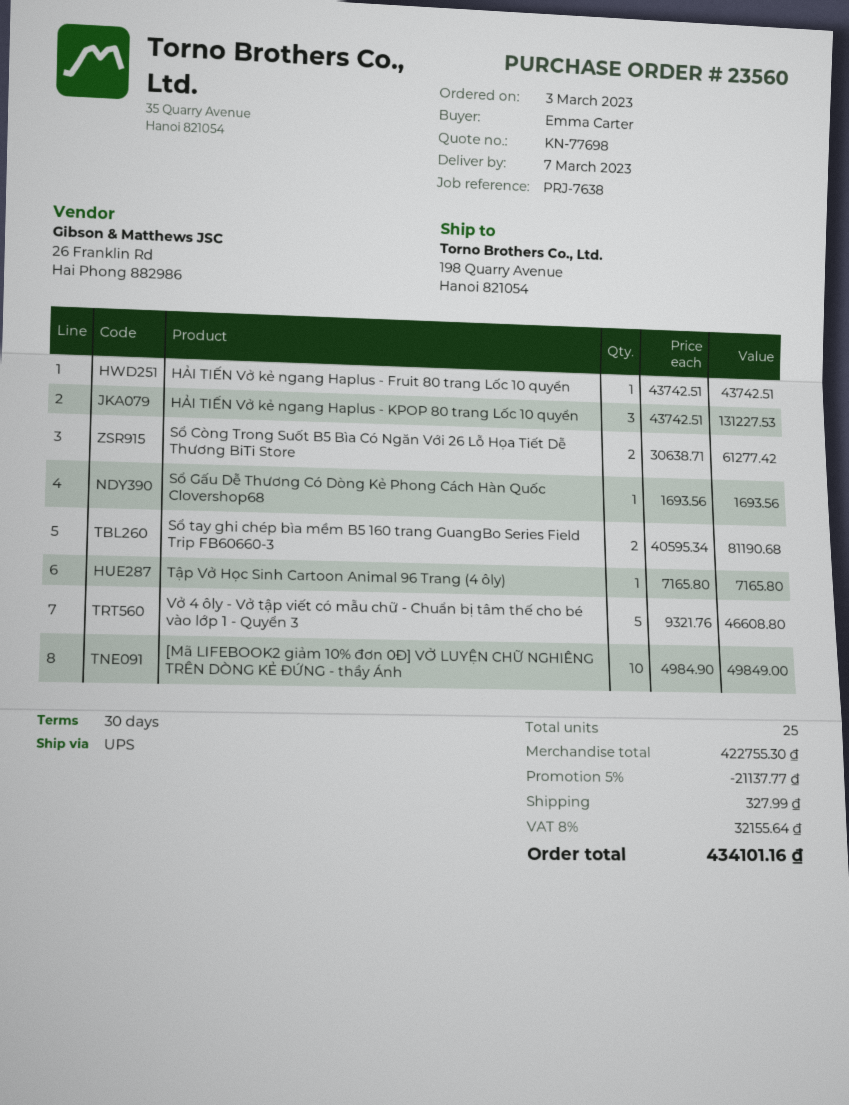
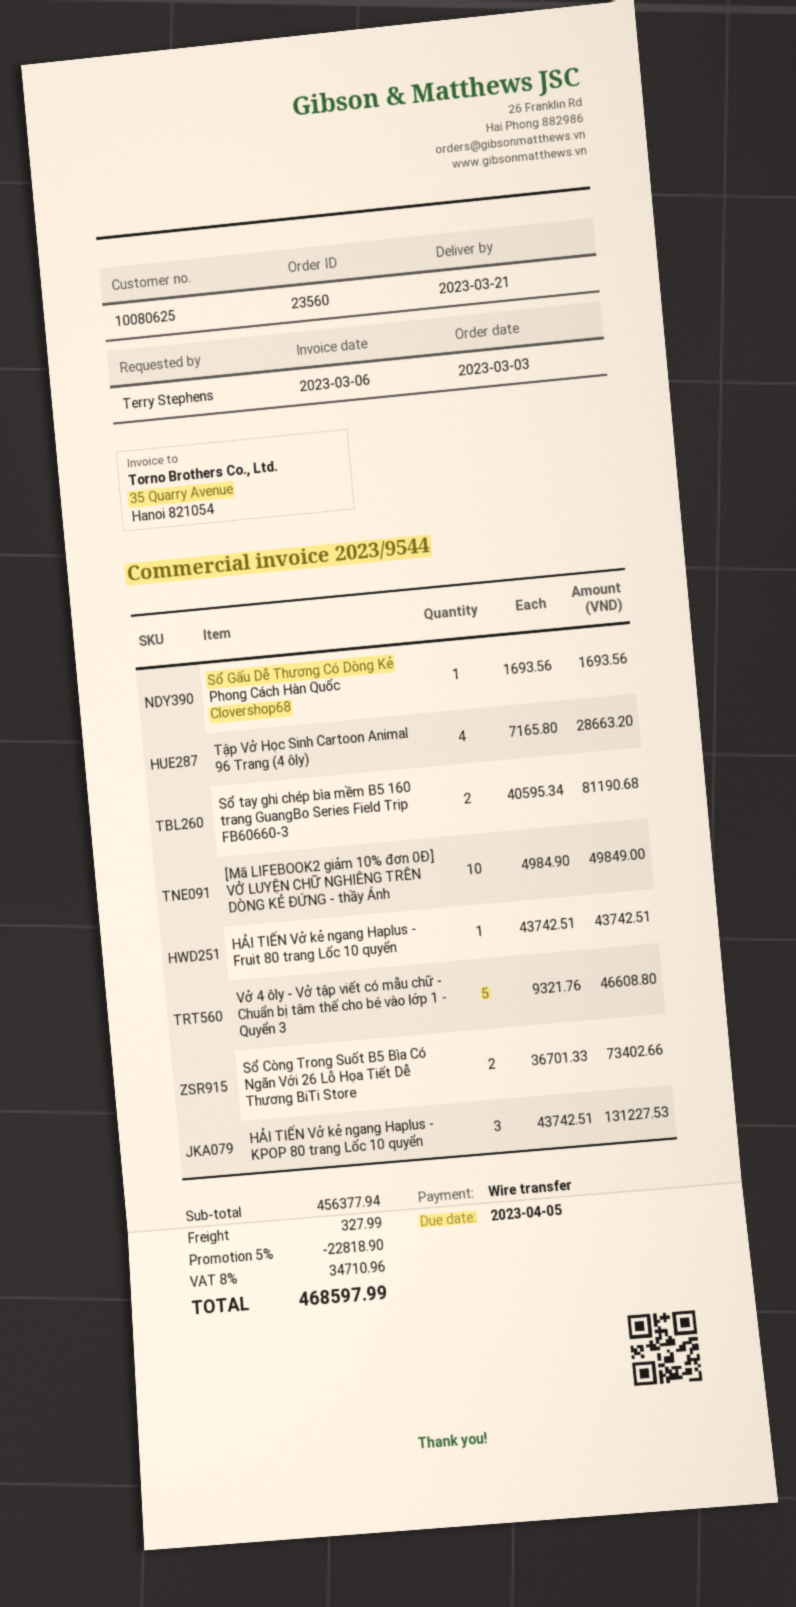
delivery date: 2023-03-07 -> 2023-03-21
ordered by: Emma Carter -> Terry Stephens
Sổ Còng Trong Suốt B5 Bìa Có Ngăn Với 26 Lỗ Họa Tiết Dễ Thương BiTi Store: 2 x 30638.71 = 61277.42 -> 2 x 36701.33 = 73402.66
Tập Vở Học Sinh Cartoon Animal 96 Trang (4 ôly): 1 x 7165.80 = 7165.80 -> 4 x 7165.80 = 28663.20
subtotal: 422755.30 -> 456377.94
discount: 5% = 21137.77 -> 5% = 22818.90
tax: 8% = 32155.64 -> 8% = 34710.96
total: 434101.16 -> 468597.99

